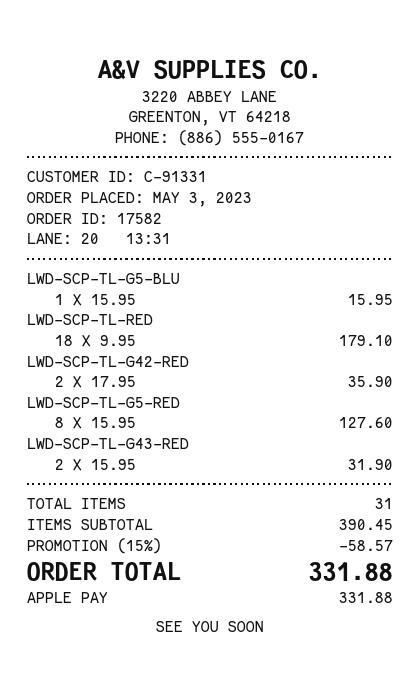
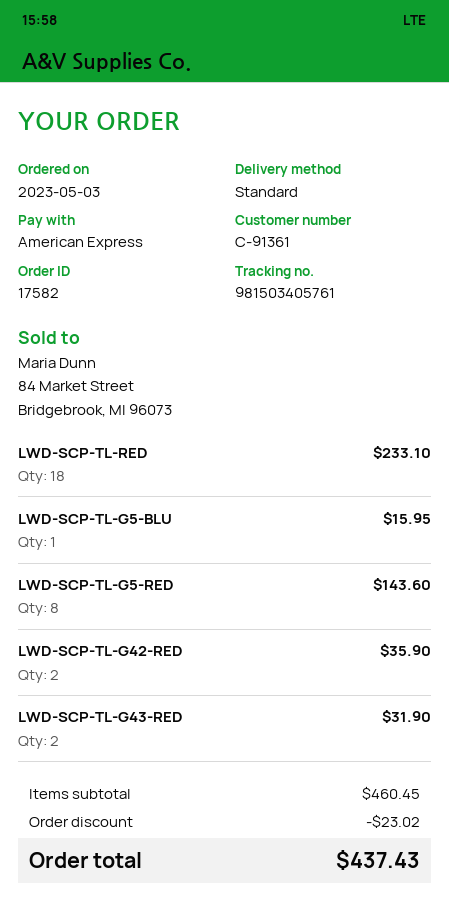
customer number: C-91331 -> C-91361
payment method: Apple Pay -> American Express
LWD-SCP-TL-RED: 18 for 179.10 -> 18 for 233.10
LWD-SCP-TL-G5-RED: 8 for 127.60 -> 8 for 143.60
subtotal: 390.45 -> 460.45
discount: 58.57 -> 23.02
total: 331.88 -> 437.43

